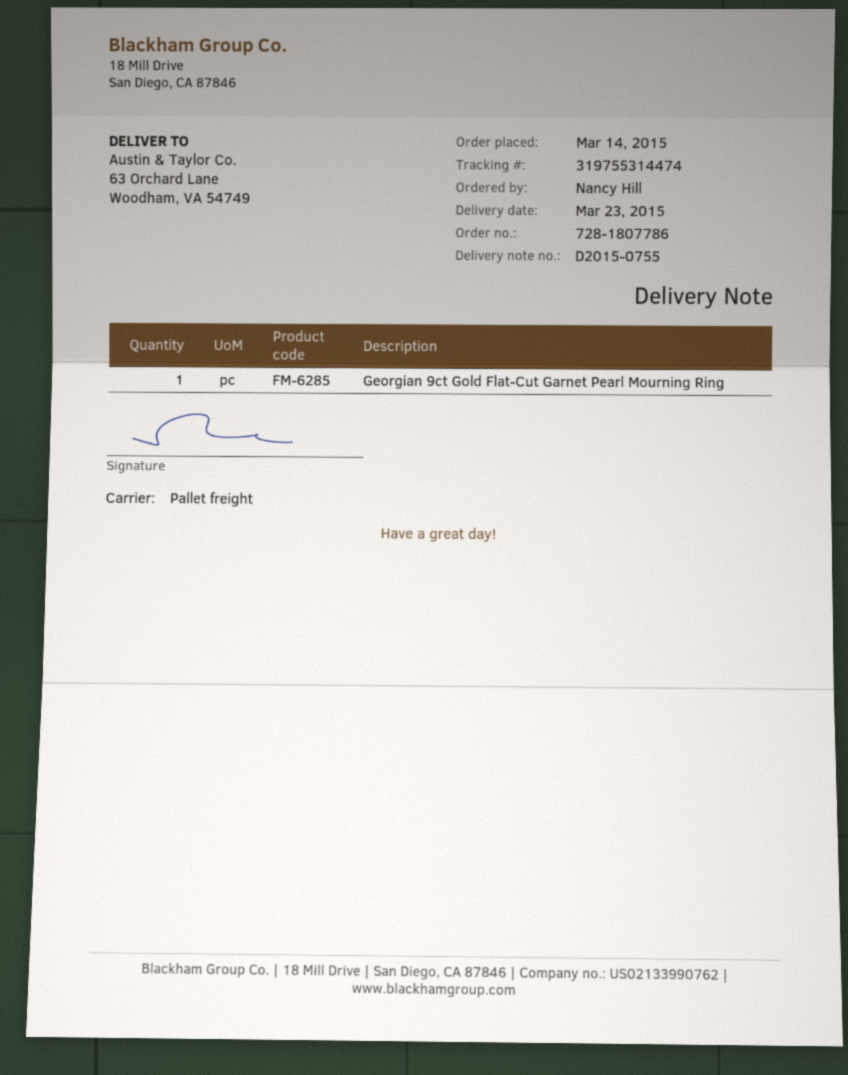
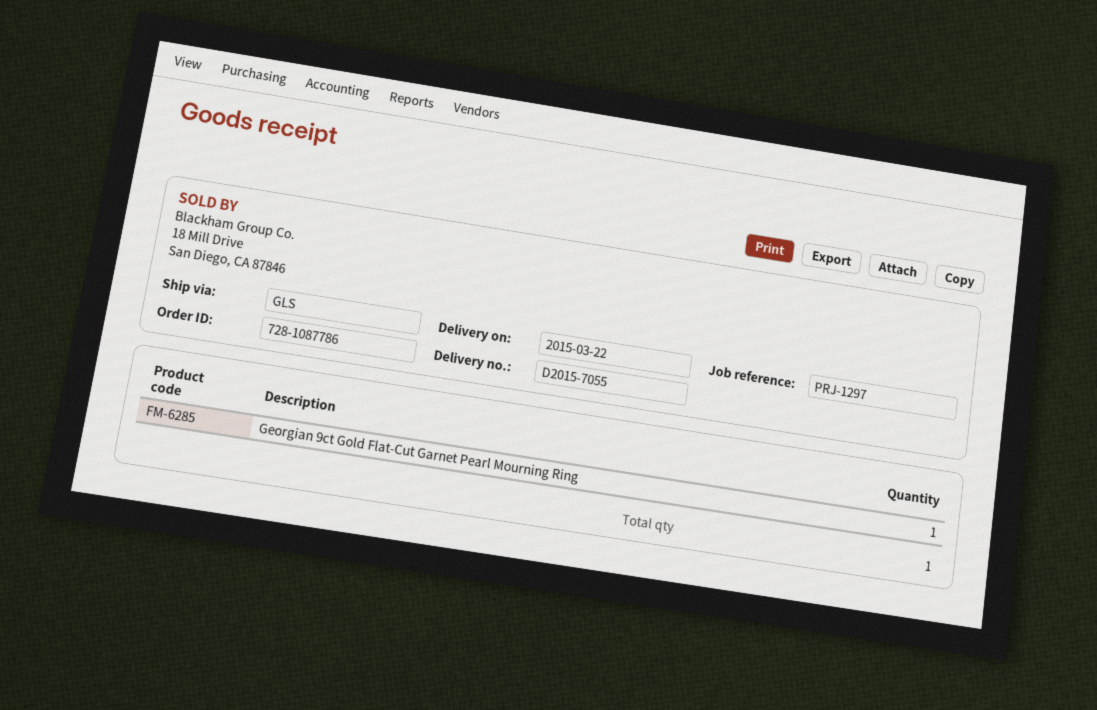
order number: 728-1807786 -> 728-1087786
delivery note number: D2015-0755 -> D2015-7055
delivery date: 2015-03-23 -> 2015-03-22
shipping method: pallet freight -> GLS

